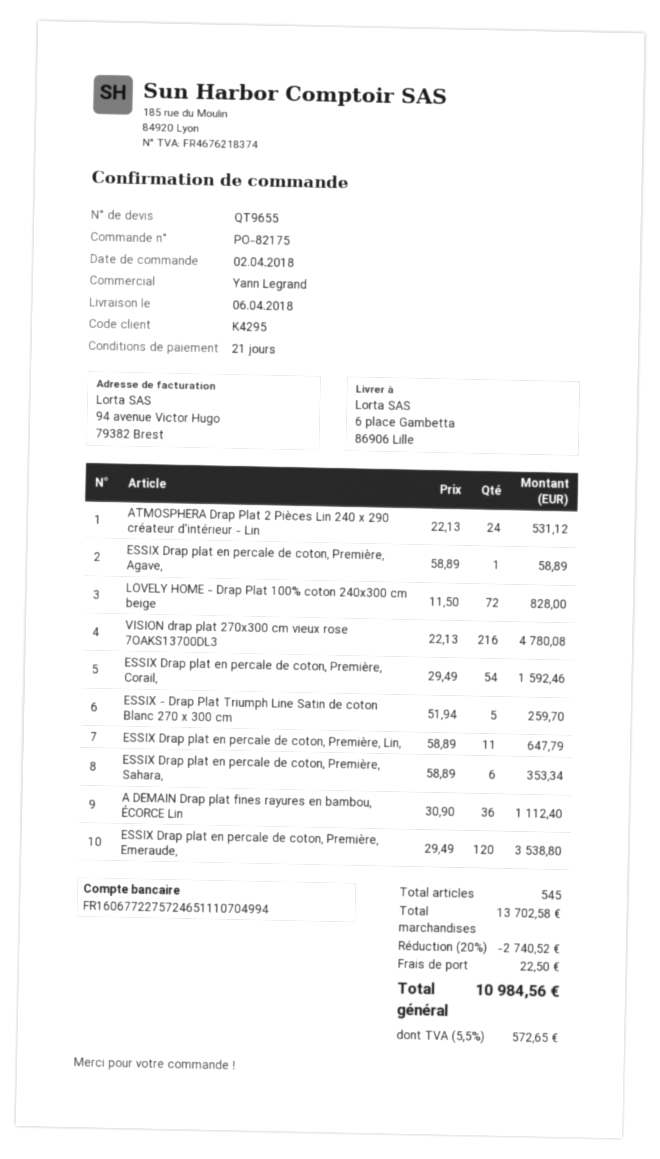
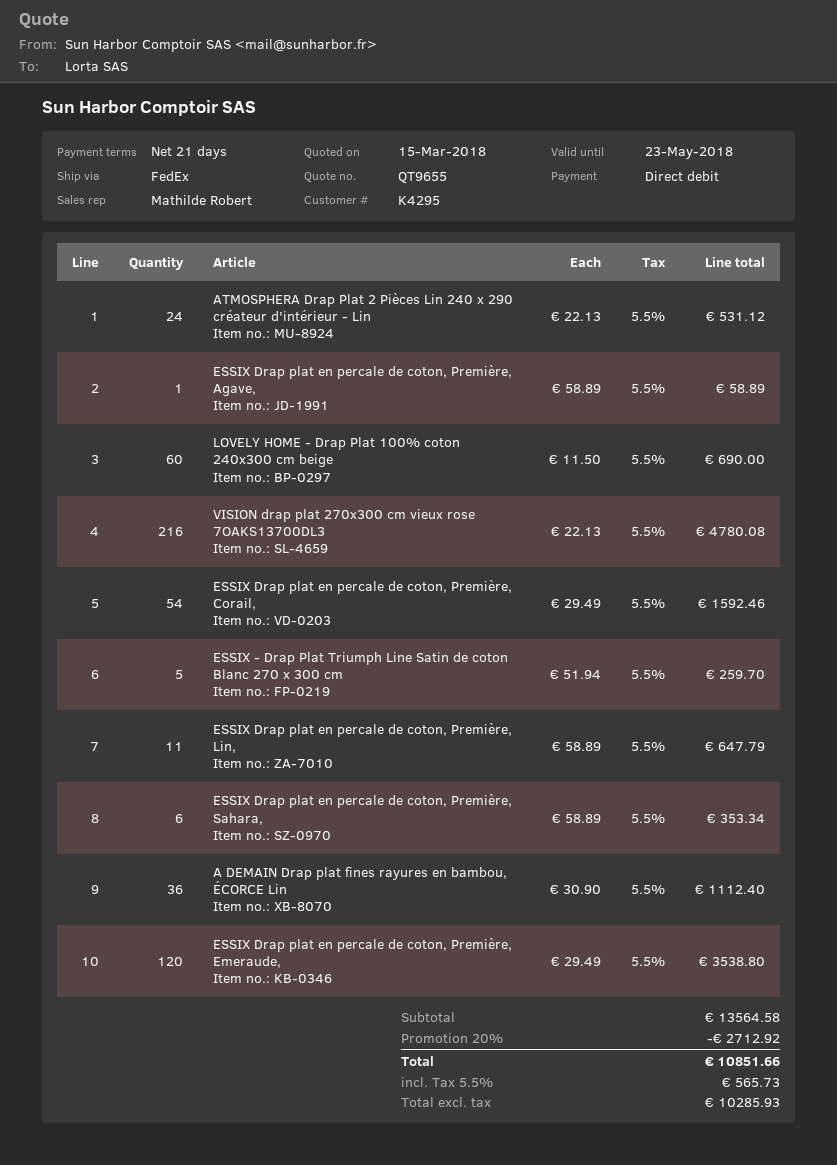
sales rep: Yann Legrand -> Mathilde Robert
LOVELY HOME - Drap Plat 100% coton 240x300 cm beige: 72 x 11.50 = 828.00 -> 60 x 11.50 = 690.00
subtotal: 13702.58 -> 13564.58
discount: 20% = 2740.52 -> 20% = 2712.92
shipping: 22.50 -> none
tax: 5.5% = 572.65 -> 5.5% = 565.73
total: 10984.56 -> 10851.66

